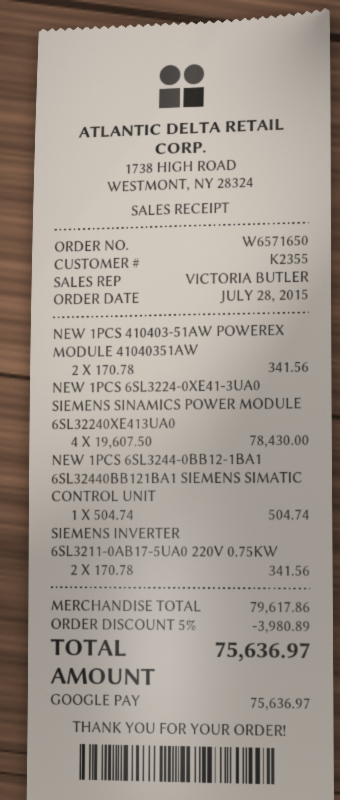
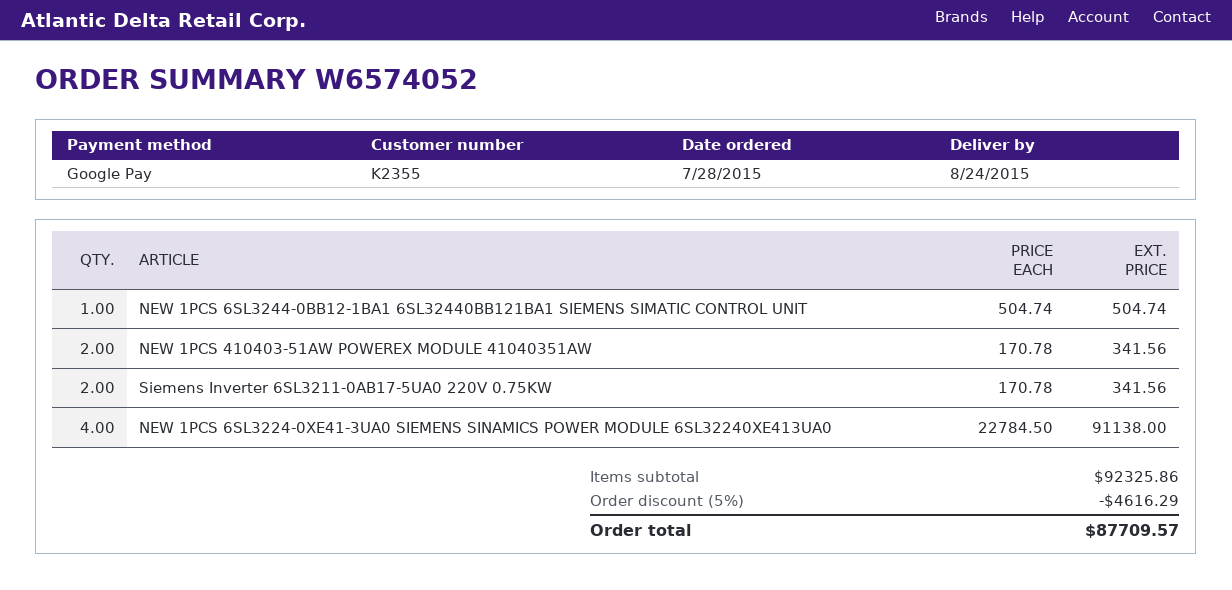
order number: W6571650 -> W6574052
NEW 1PCS 6SL3224-0XE41-3UA0 SIEMENS SINAMICS POWER MODULE 6SL32240XE413UA0: 4 x 19607.50 = 78430.00 -> 4 x 22784.50 = 91138.00
subtotal: 79617.86 -> 92325.86
discount: 5% = 3980.89 -> 5% = 4616.29
total: 75636.97 -> 87709.57

